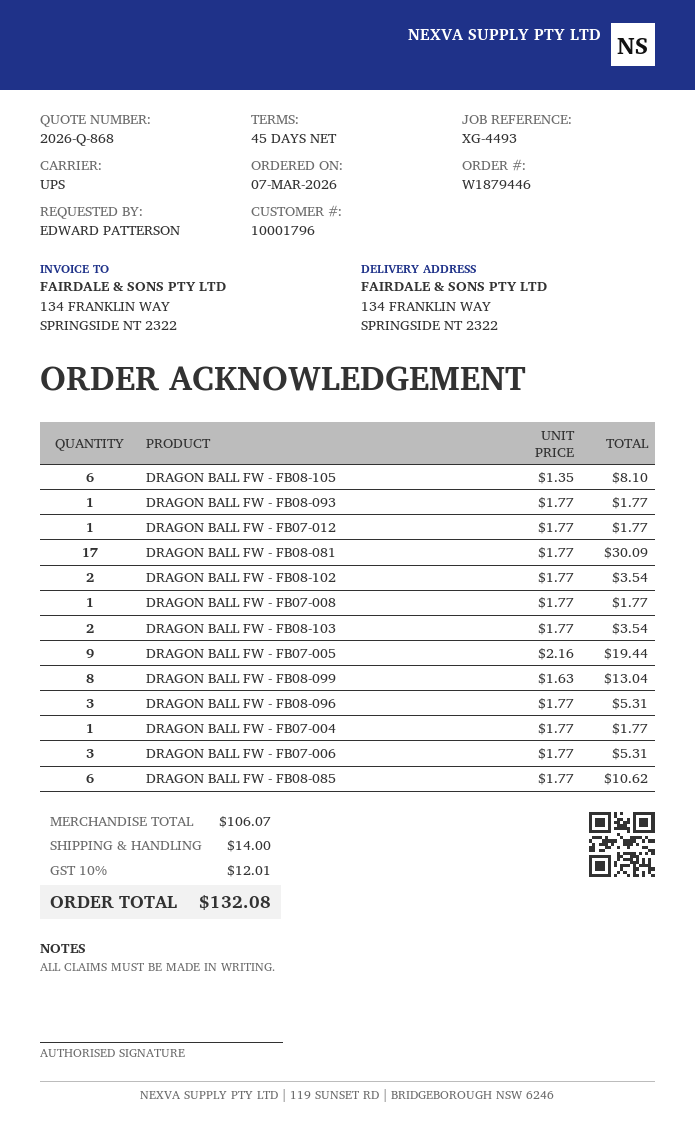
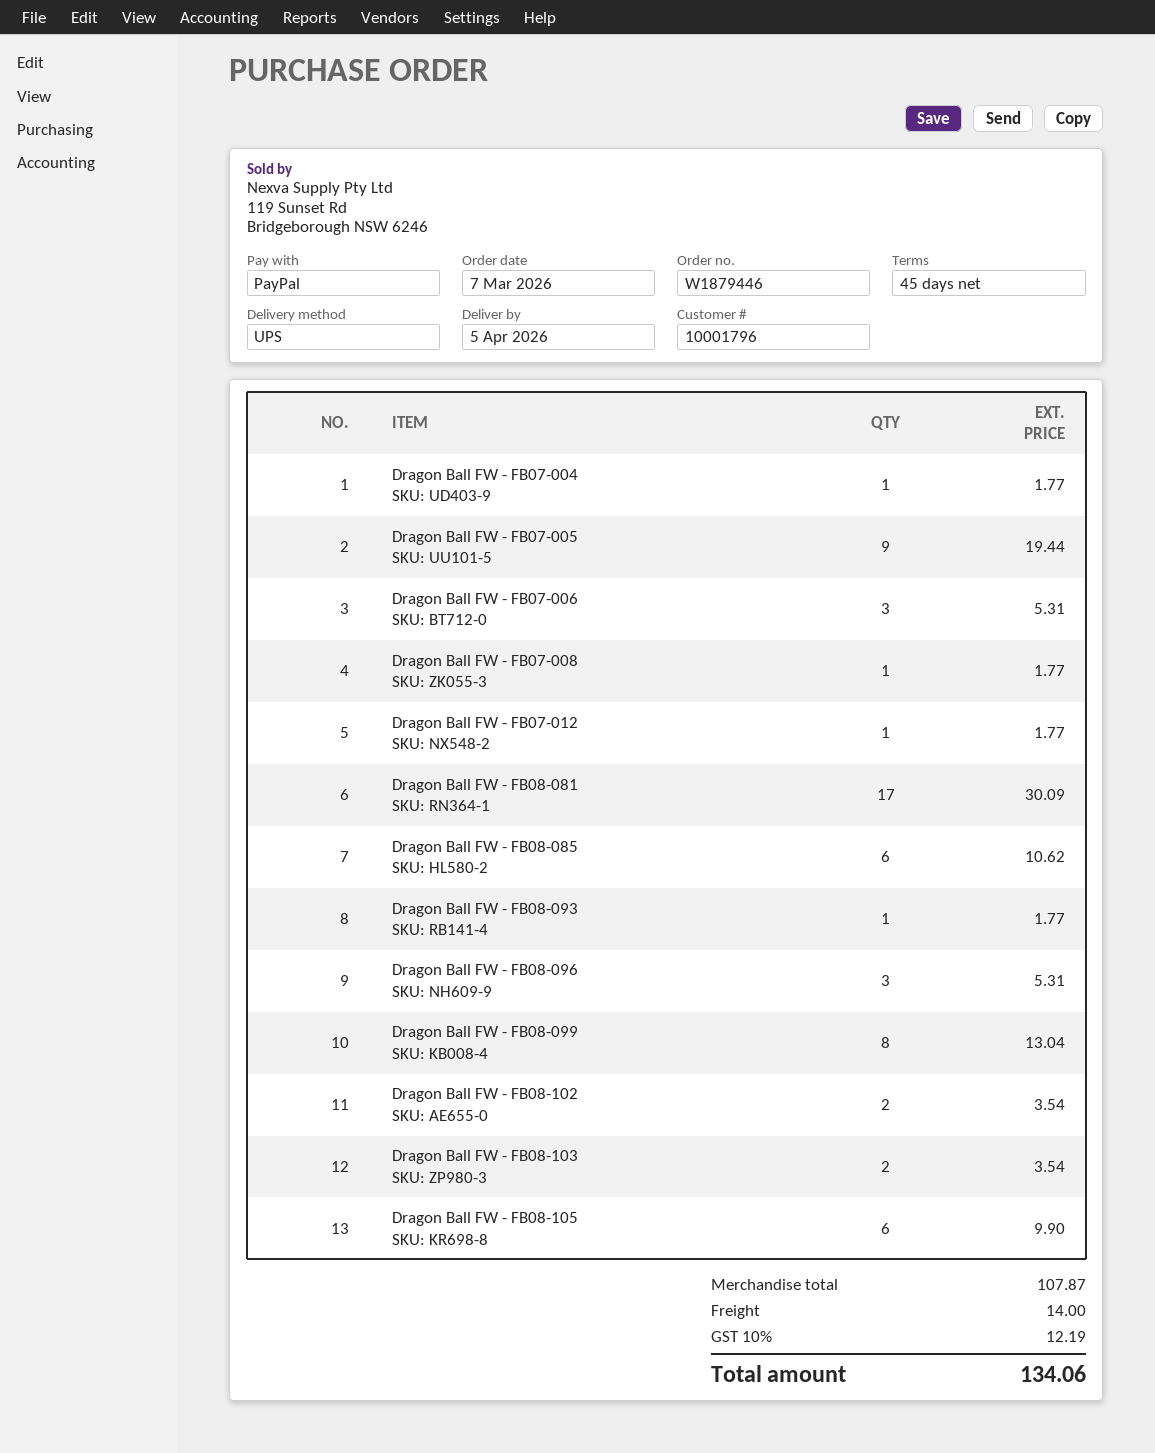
DRAGON BALL FW - FB08-105: 6 for 8.10 -> 6 for 9.90
subtotal: 106.07 -> 107.87
tax: 10% = 12.01 -> 10% = 12.19
total: 132.08 -> 134.06

